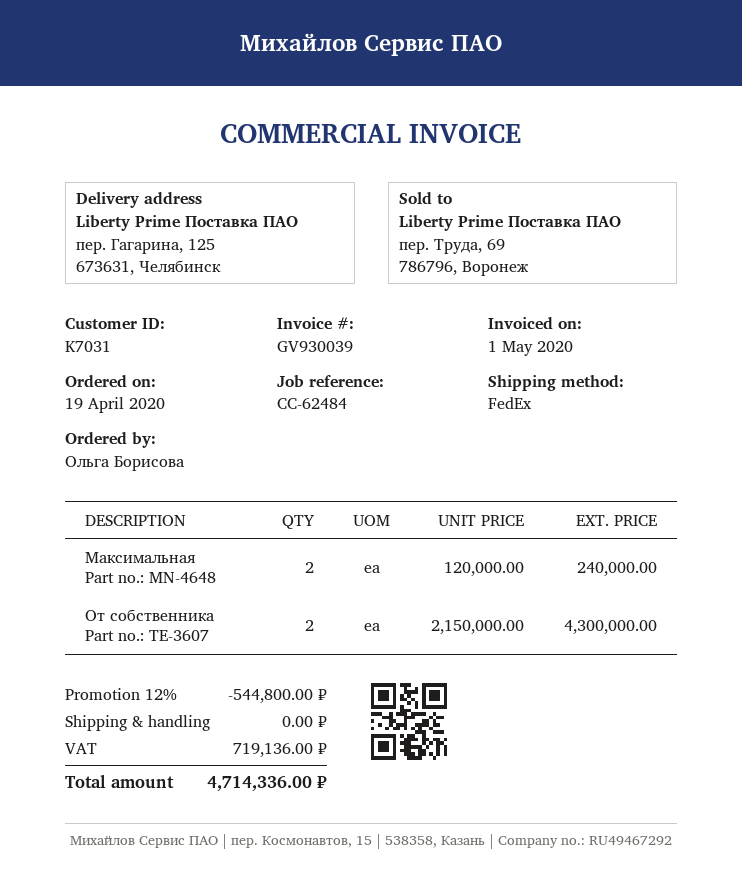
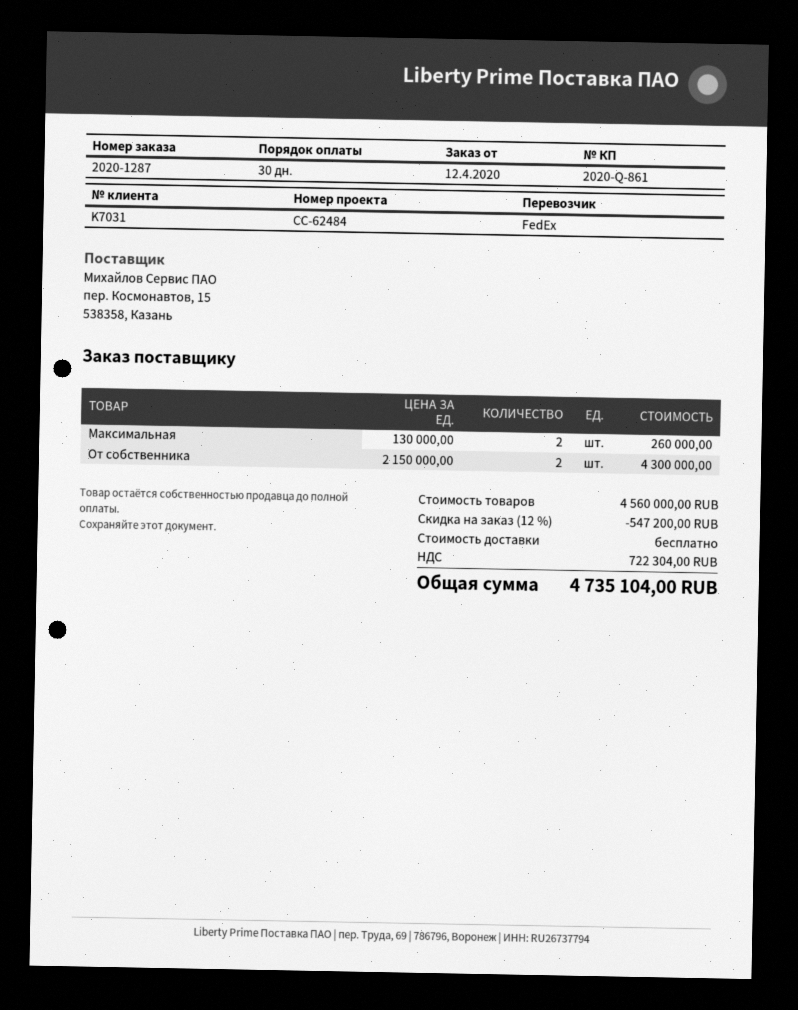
order date: 2020-04-19 -> 2020-04-12
Максимальная: 2 x 120000.00 = 240000.00 -> 2 x 130000.00 = 260000.00
discount: 12% = 544800.00 -> 12% = 547200.00
tax: 719136.00 -> 722304.00
total: 4714336.00 -> 4735104.00

